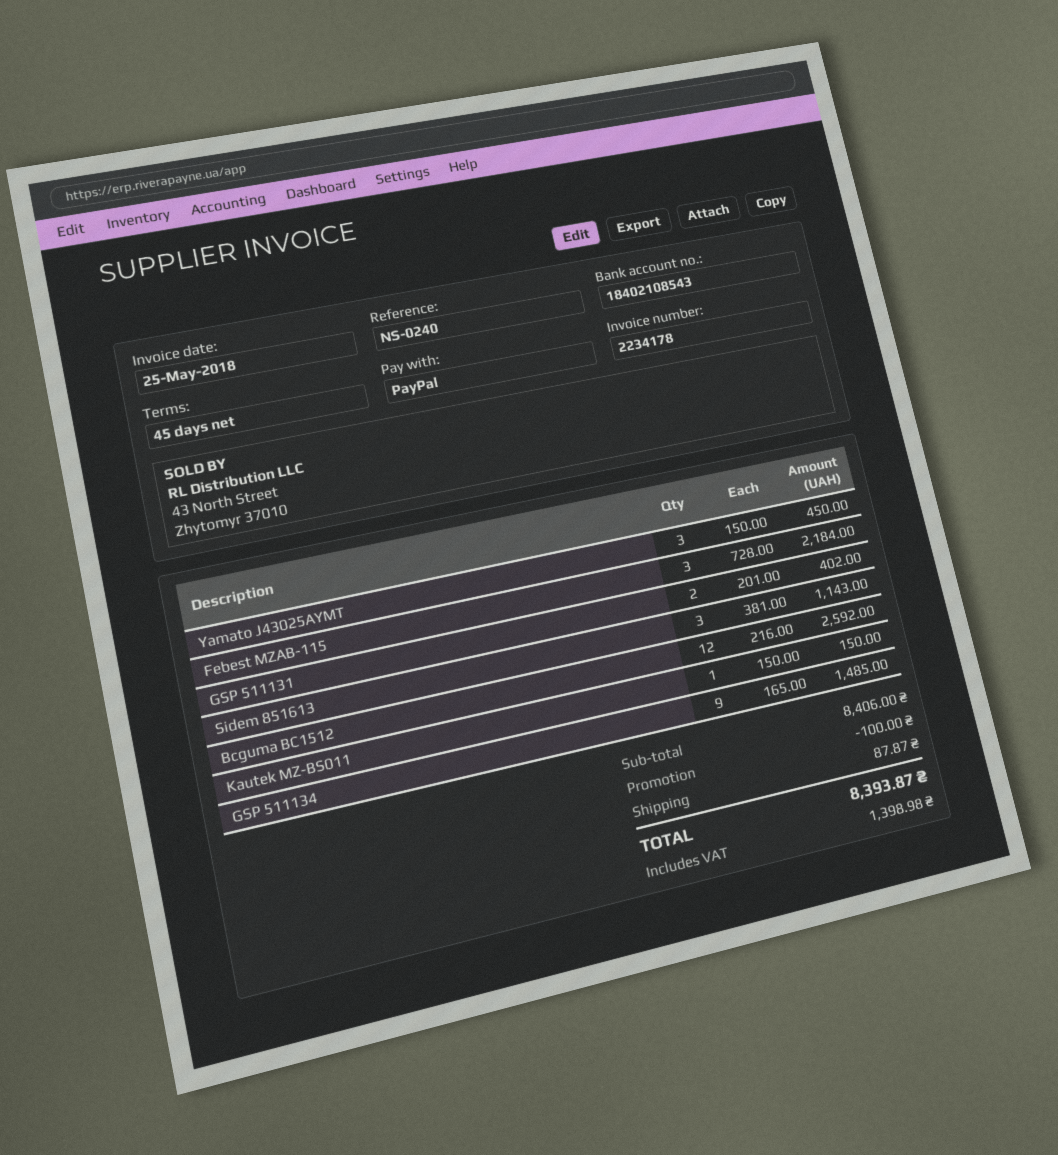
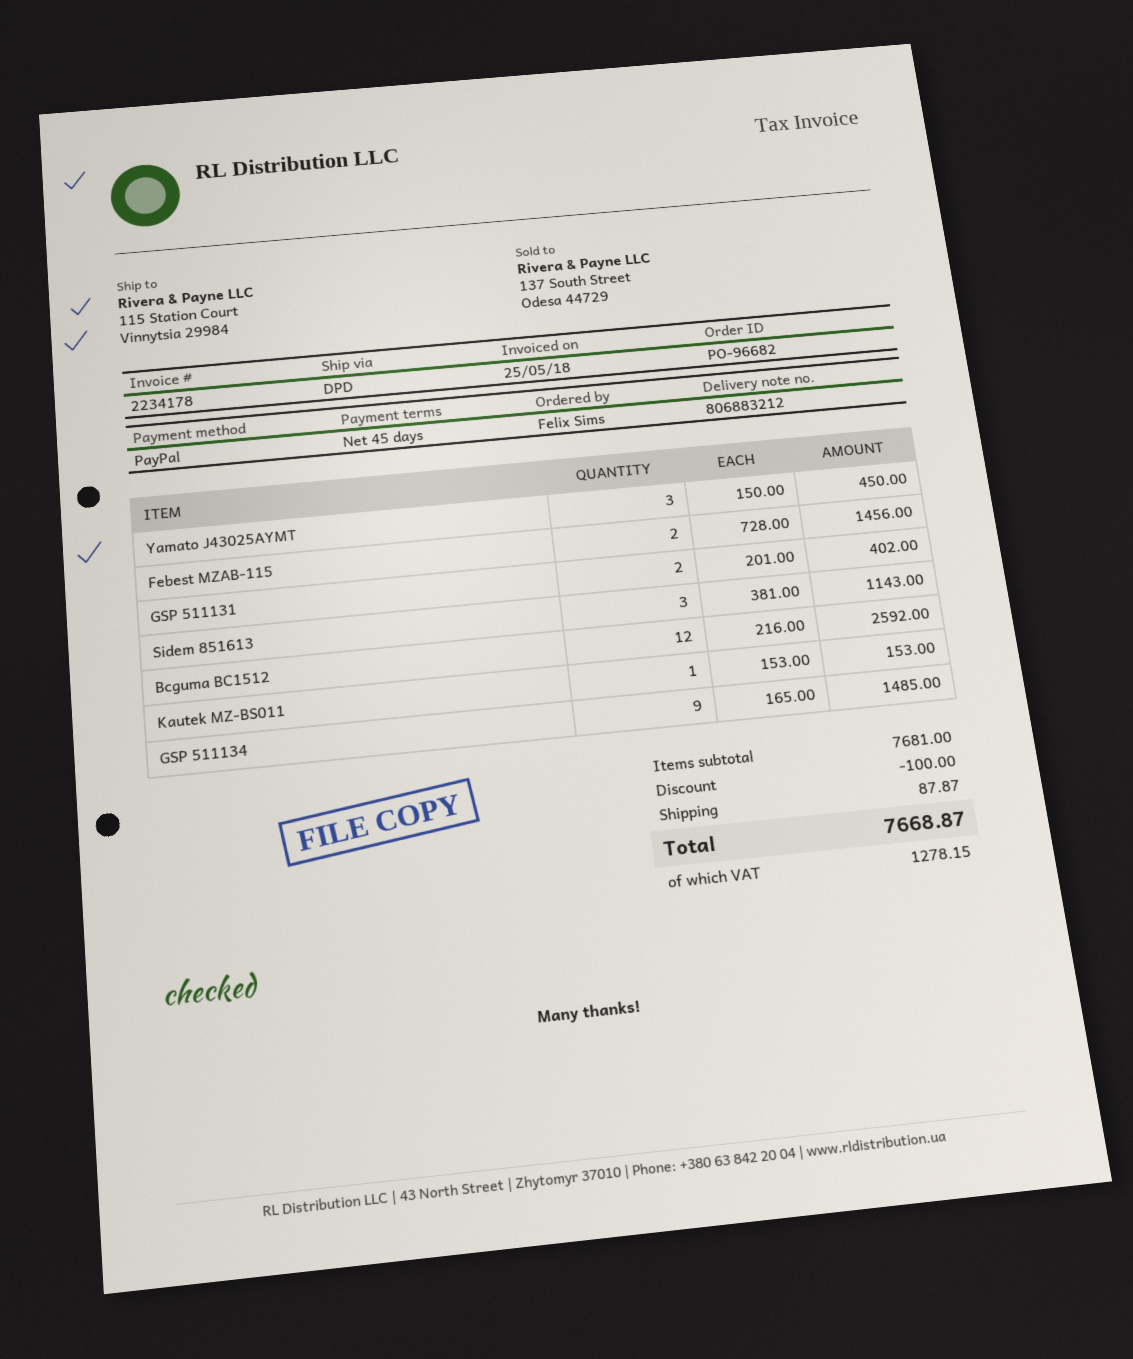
Febest MZAB-115: 3 x 728.00 = 2184.00 -> 2 x 728.00 = 1456.00
Kautek MZ-BS011: 1 x 150.00 = 150.00 -> 1 x 153.00 = 153.00
subtotal: 8406.00 -> 7681.00
tax: 1398.98 -> 1278.15
total: 8393.87 -> 7668.87

